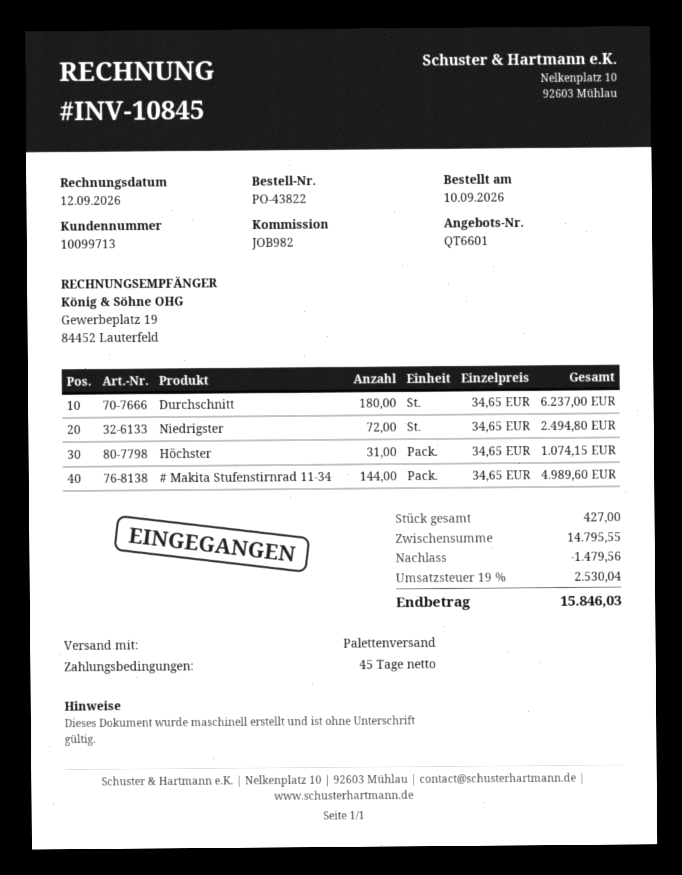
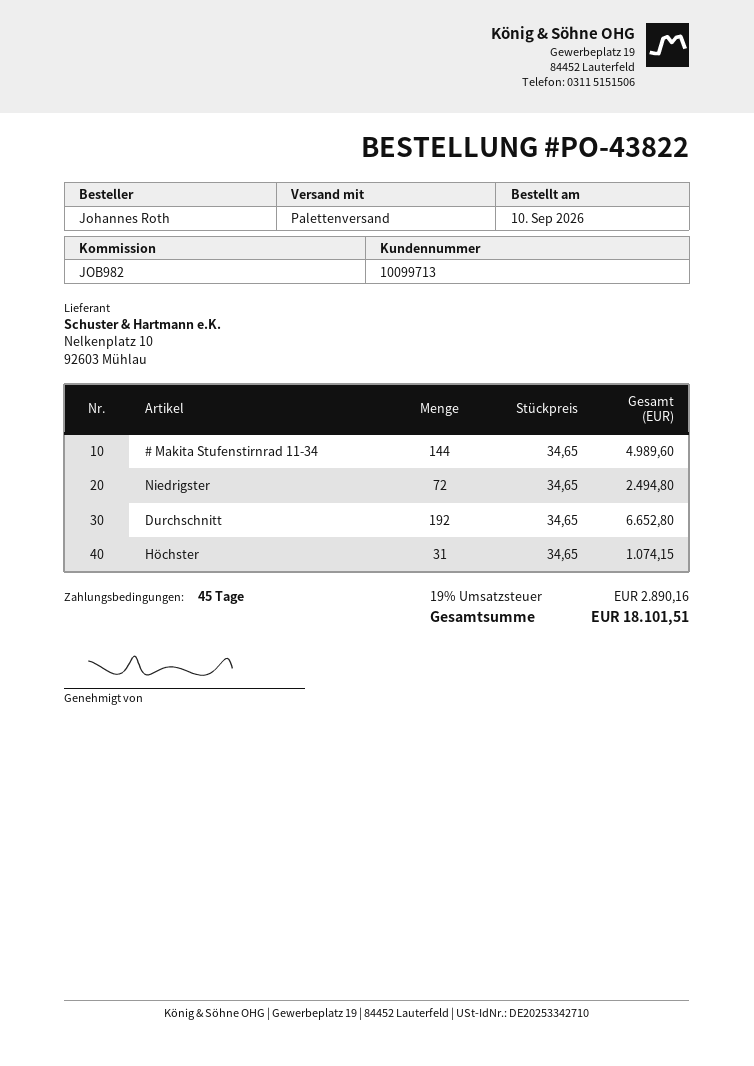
Durchschnitt: 180 x 34.65 = 6237.00 -> 192 x 34.65 = 6652.80
discount: 1479.56 -> none
tax: 19% = 2530.04 -> 19% = 2890.16
total: 15846.03 -> 18101.51

